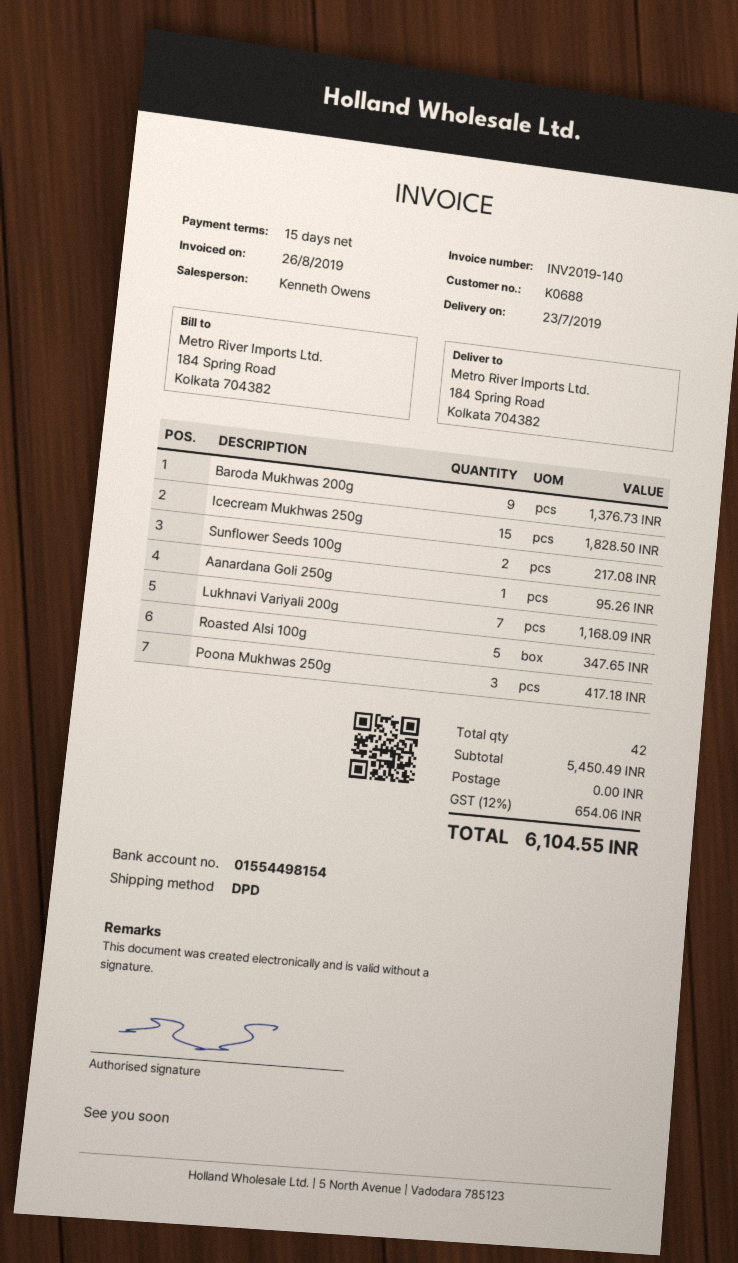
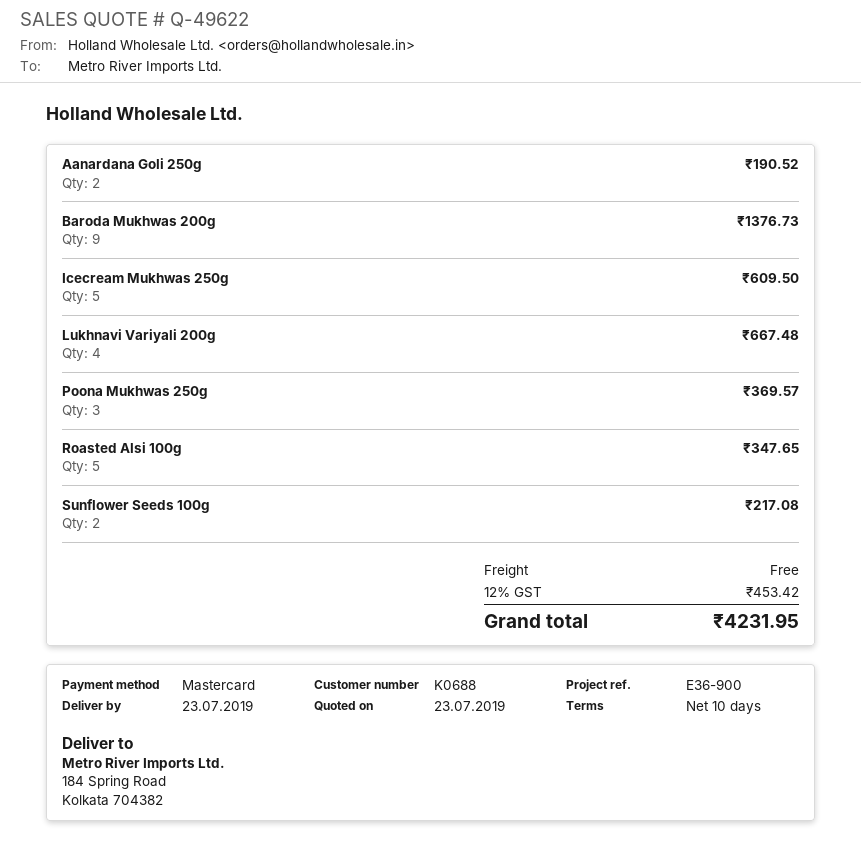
payment terms: 15 days -> 10 days
Icecream Mukhwas 250g: 15 for 1828.50 -> 5 for 609.50
Aanardana Goli 250g: 1 for 95.26 -> 2 for 190.52
Lukhnavi Variyali 200g: 7 for 1168.09 -> 4 for 667.48
Poona Mukhwas 250g: 3 for 417.18 -> 3 for 369.57
tax: 12% = 654.06 -> 12% = 453.42
total: 6104.55 -> 4231.95

